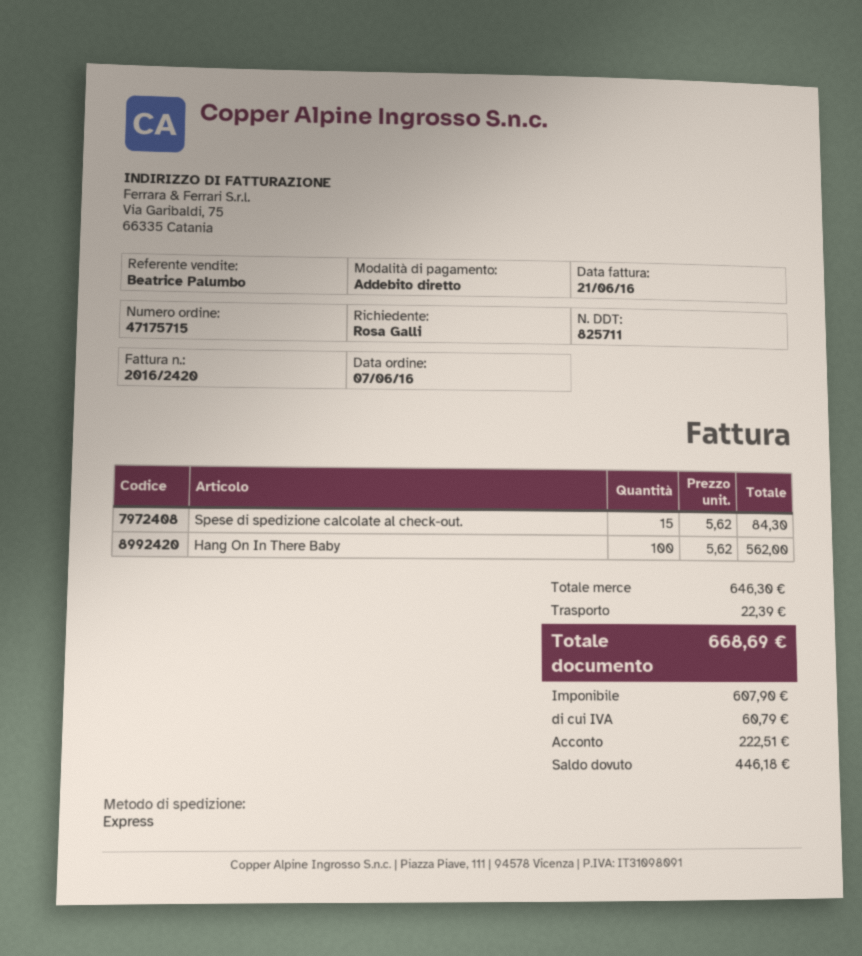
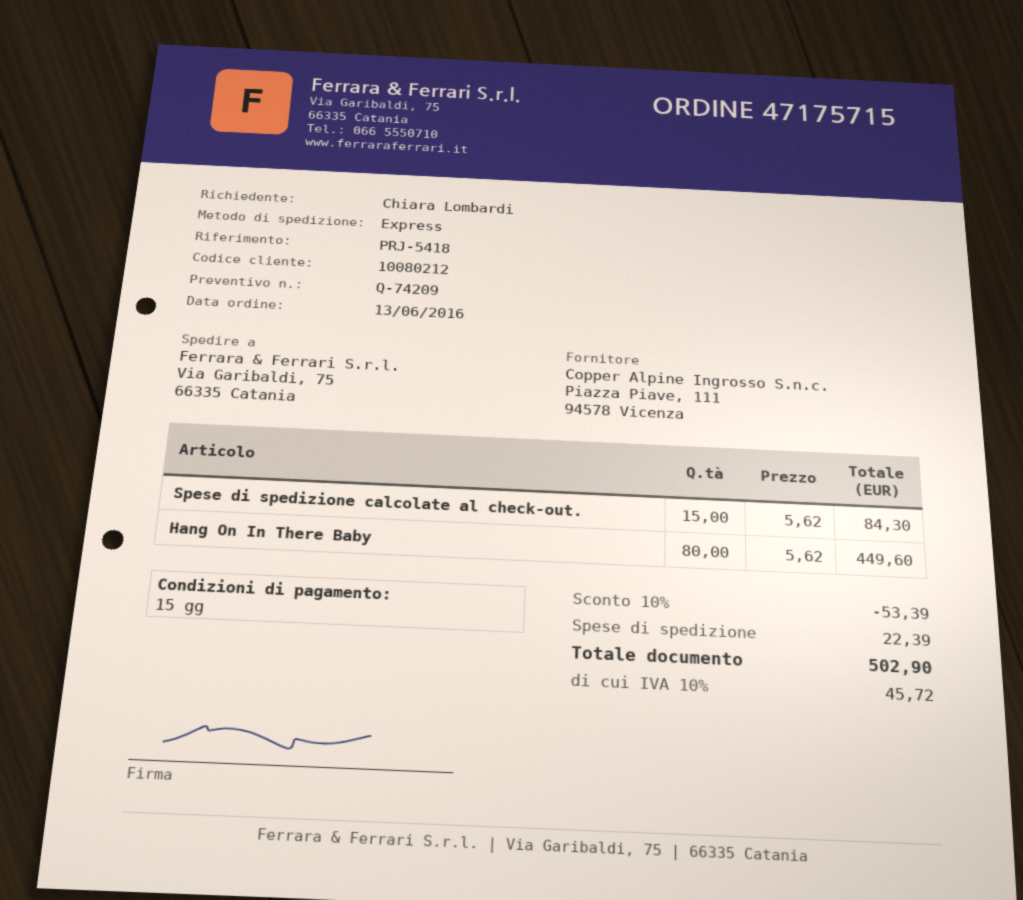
order date: 2016-06-07 -> 2016-06-13
ordered by: Rosa Galli -> Chiara Lombardi
Hang On In There Baby: 100 x 5.62 = 562.00 -> 80 x 5.62 = 449.60
discount: none -> 10% = 53.39
tax: 60.79 -> 45.72
total: 668.69 -> 502.90

